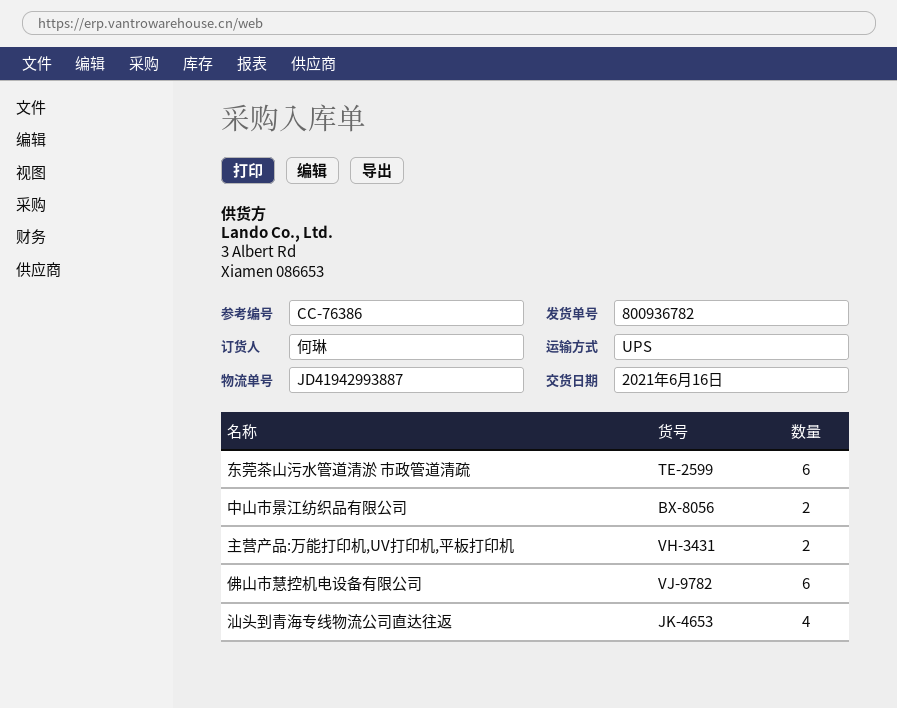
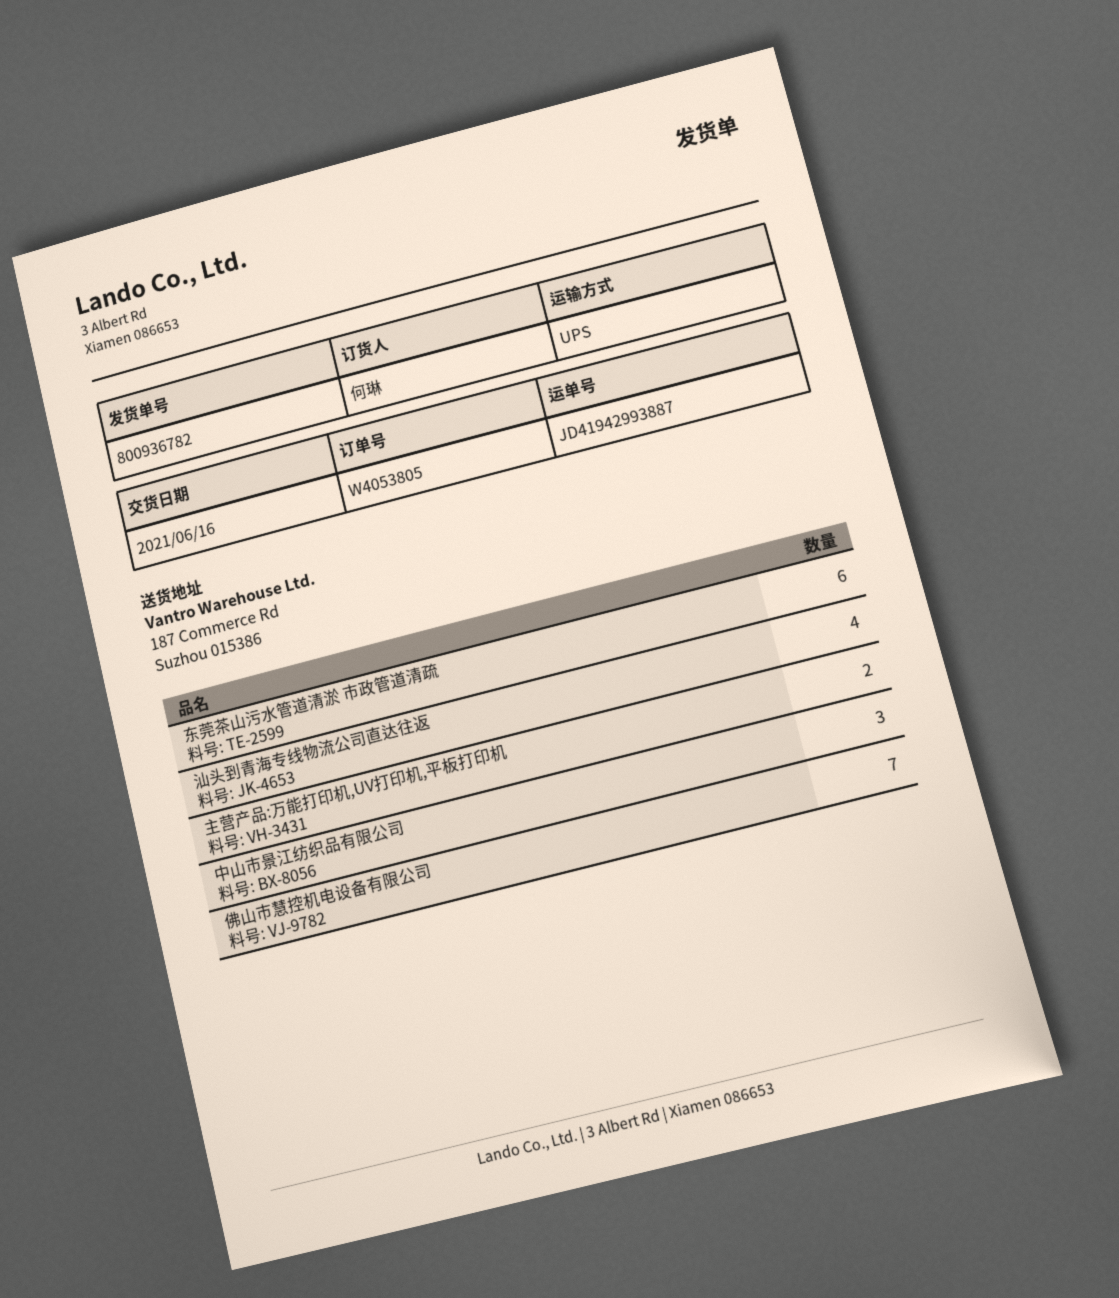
中山市景江纺织品有限公司: 2 -> 3
佛山市慧控机电设备有限公司: 6 -> 7

